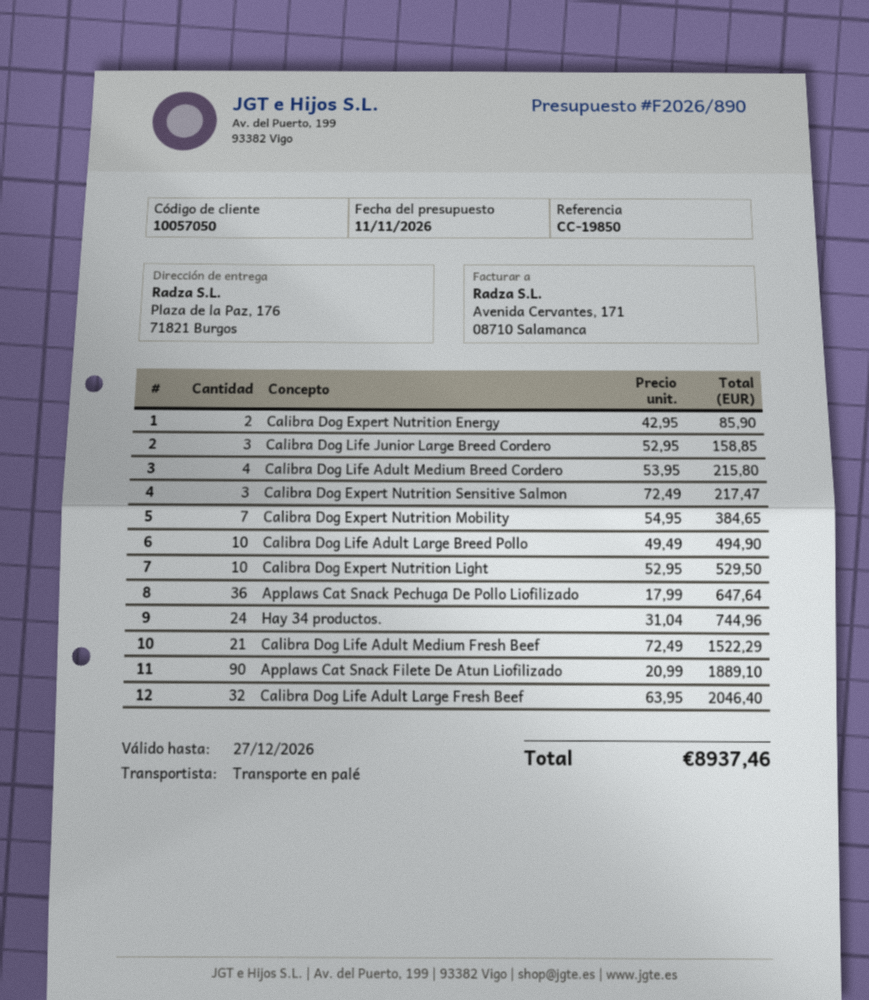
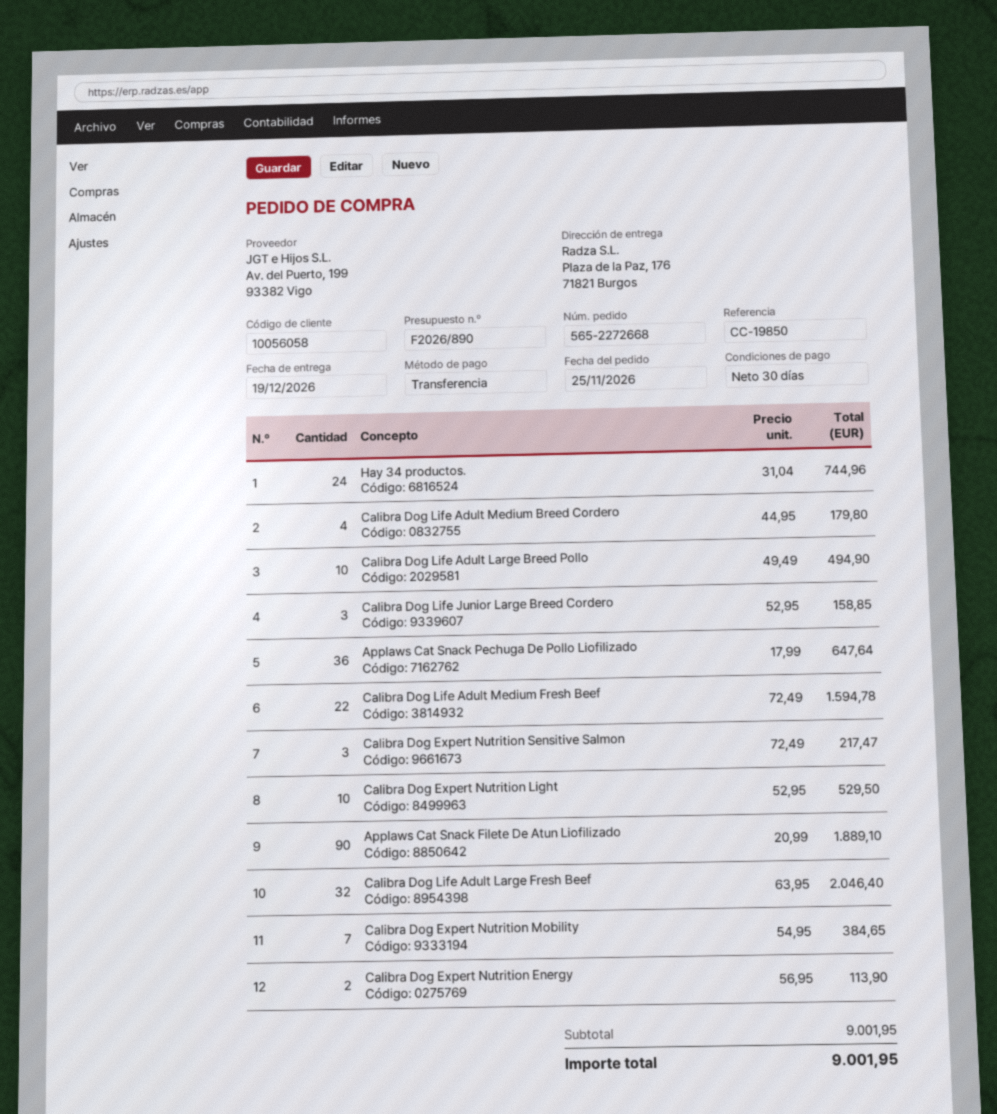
customer number: 10057050 -> 10056058
Calibra Dog Expert Nutrition Energy: 2 x 42.95 = 85.90 -> 2 x 56.95 = 113.90
Calibra Dog Life Adult Medium Breed Cordero: 4 x 53.95 = 215.80 -> 4 x 44.95 = 179.80
Calibra Dog Life Adult Medium Fresh Beef: 21 x 72.49 = 1522.29 -> 22 x 72.49 = 1594.78
total: 8937.46 -> 9001.95

